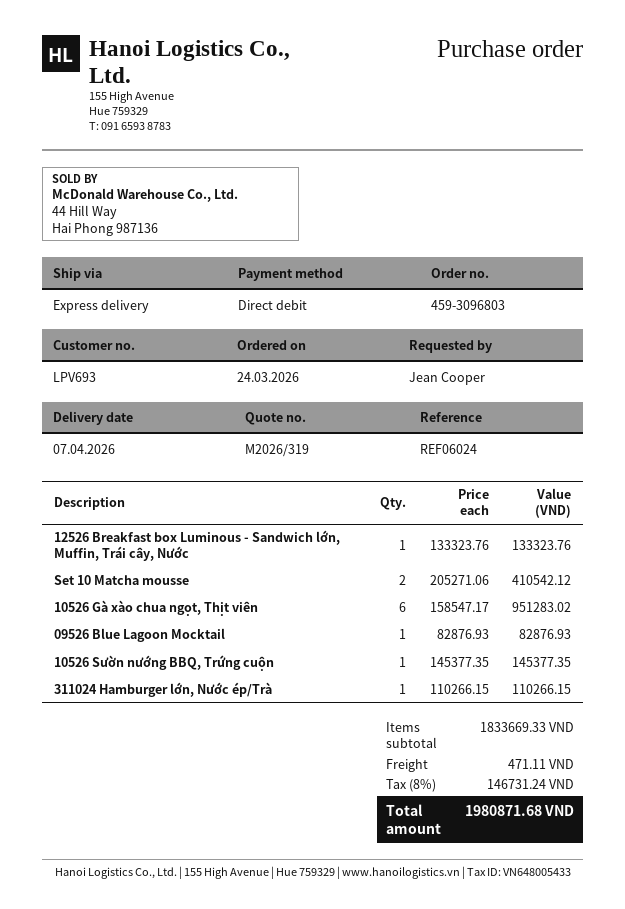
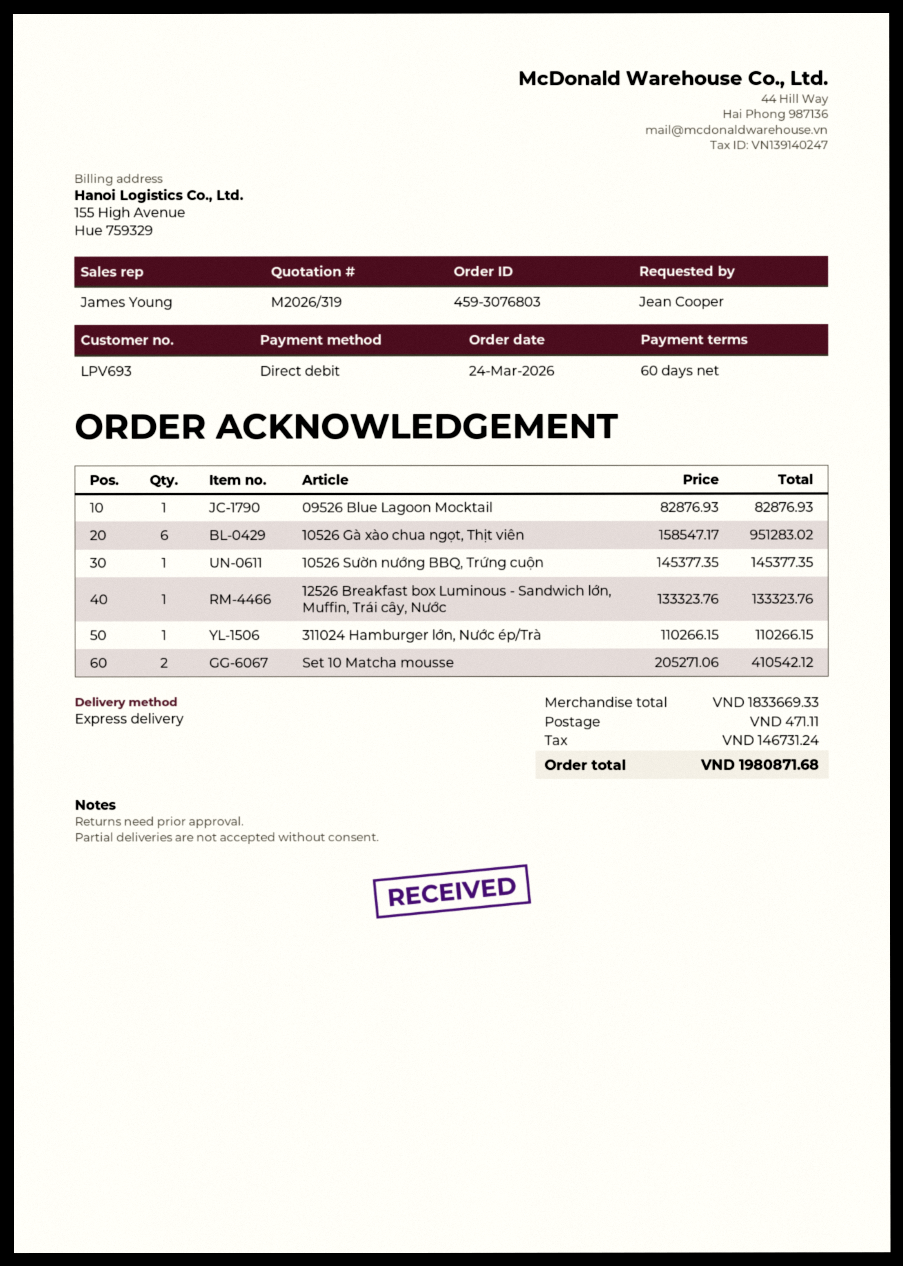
order number: 459-3096803 -> 459-3076803

